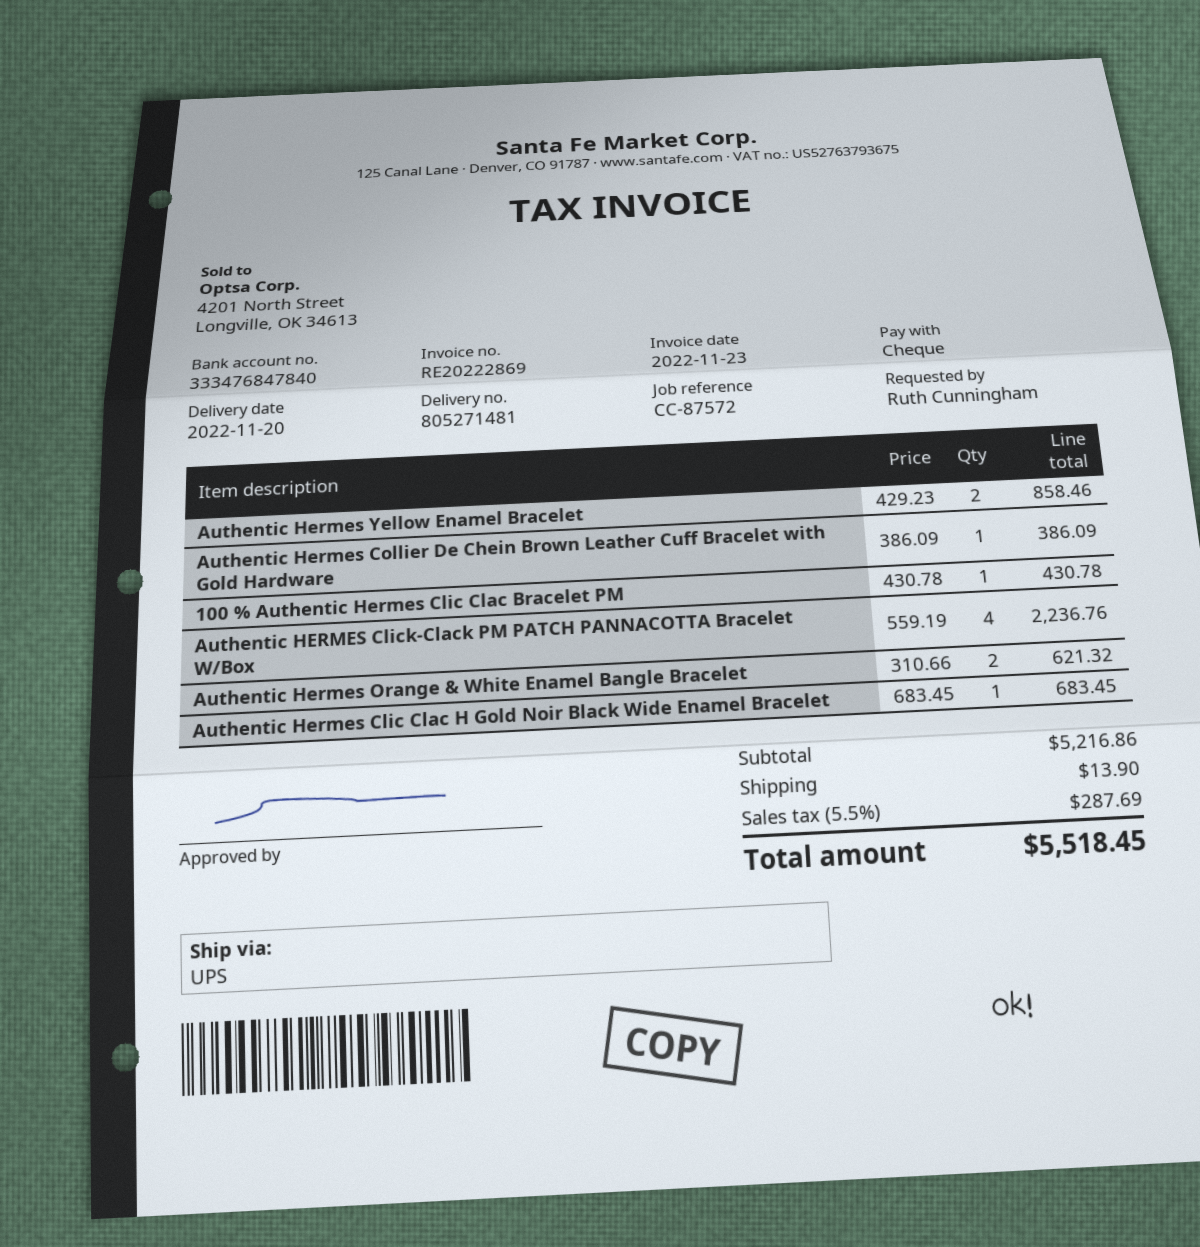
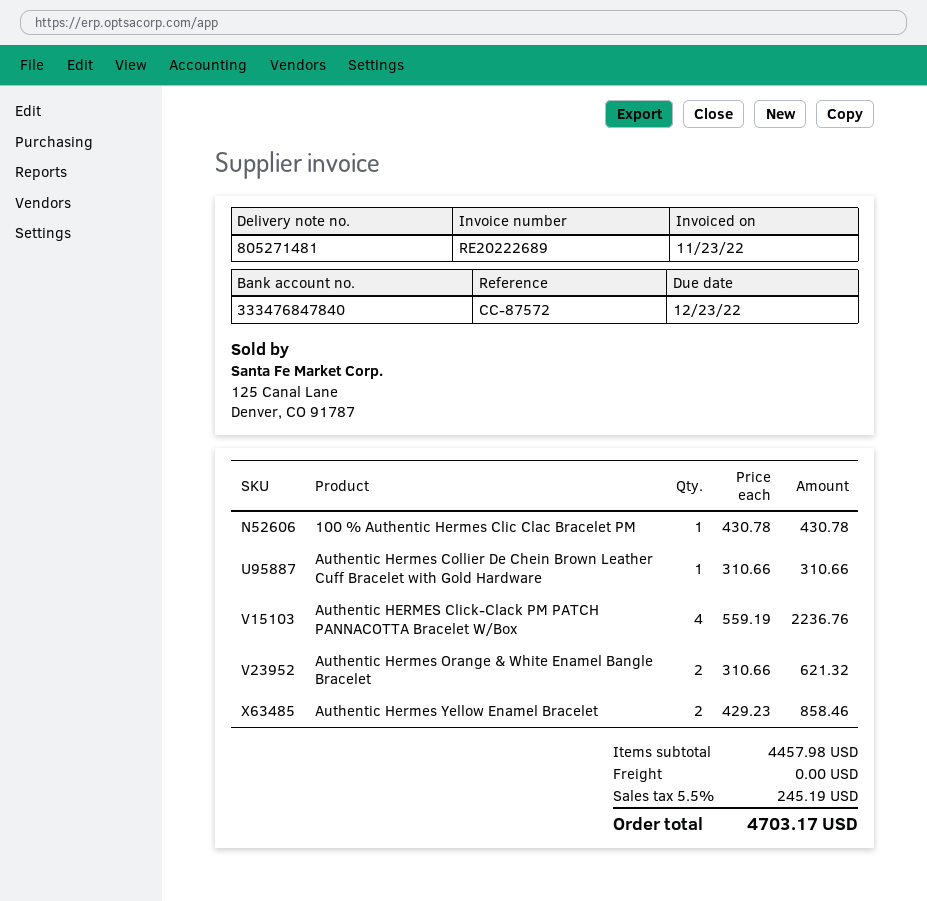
invoice number: RE20222869 -> RE20222689
Authentic Hermes Collier De Chein Brown Leather Cuff Bracelet with Gold Hardware: 1 x 386.09 = 386.09 -> 1 x 310.66 = 310.66
Authentic Hermes Clic Clac H Gold Noir Black Wide Enamel Bracelet: 1 x 683.45 = 683.45 -> none
subtotal: 5216.86 -> 4457.98
shipping: 13.90 -> 0.00
tax: 5.5% = 287.69 -> 5.5% = 245.19
total: 5518.45 -> 4703.17

